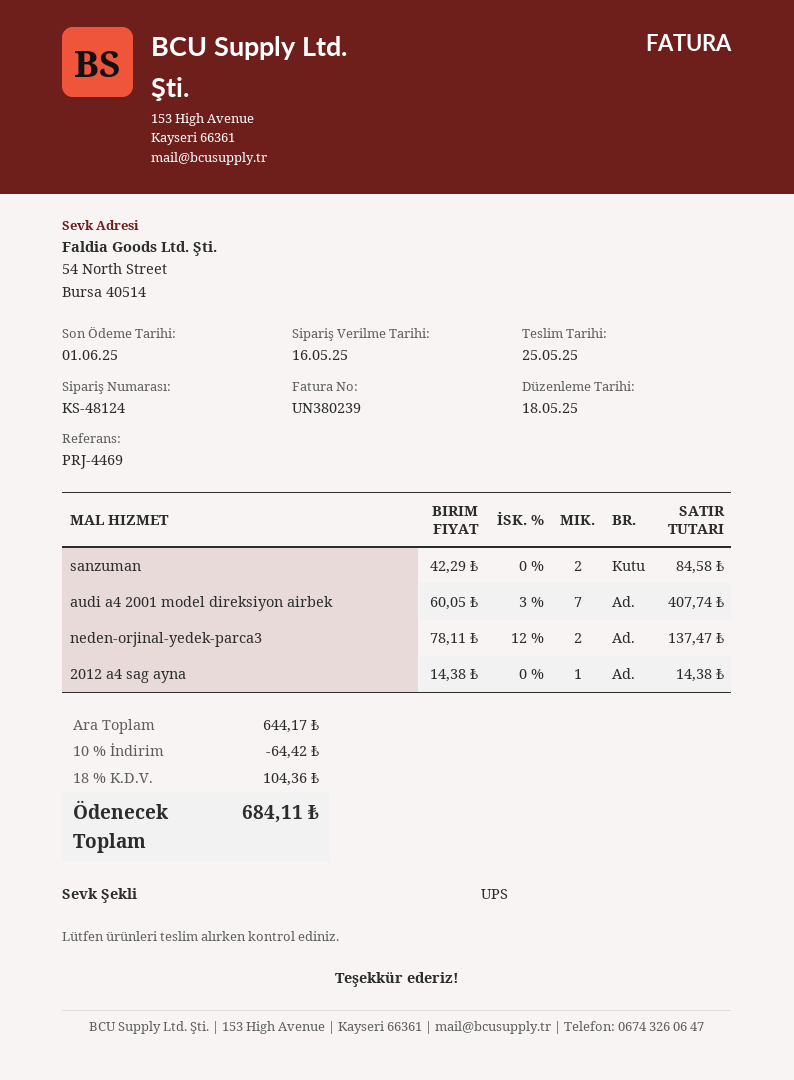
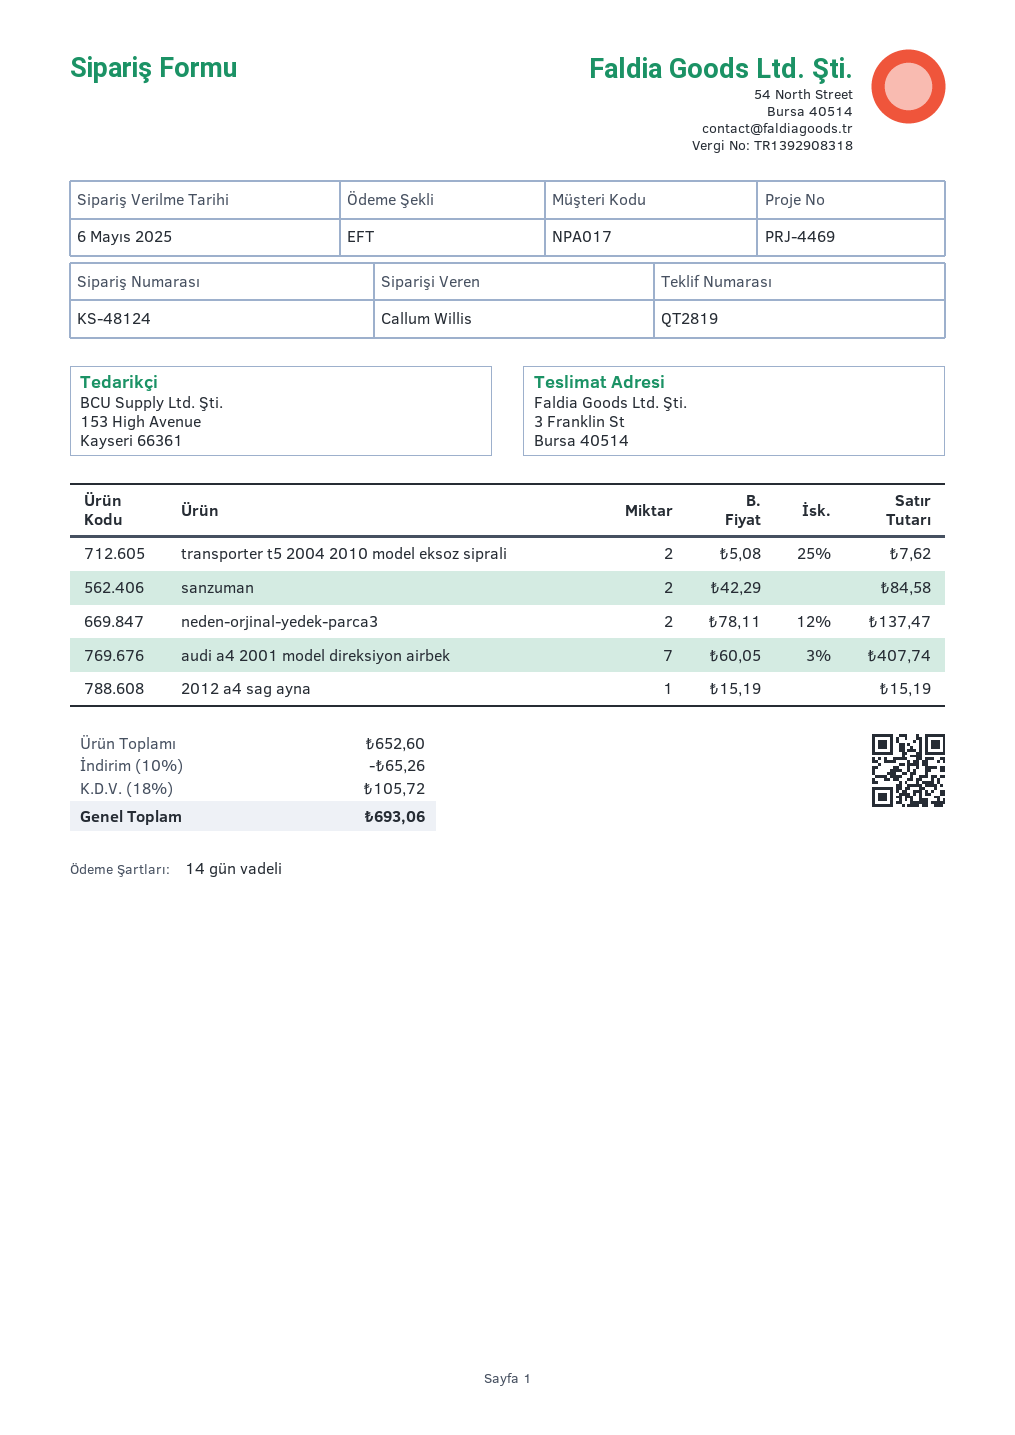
order date: 2025-05-16 -> 2025-05-06
ship to: 54 North Street, Bursa 40514 -> 3 Franklin St, Bursa 40514
2012 a4 sag ayna: 1 x 14.38 = 14.38 -> 1 x 15.19 = 15.19
transporter t5 2004 2010 model eksoz siprali: none -> 2 x 5.08 - 25% = 7.62
subtotal: 644.17 -> 652.60
discount: 10% = 64.42 -> 10% = 65.26
tax: 18% = 104.36 -> 18% = 105.72
total: 684.11 -> 693.06

